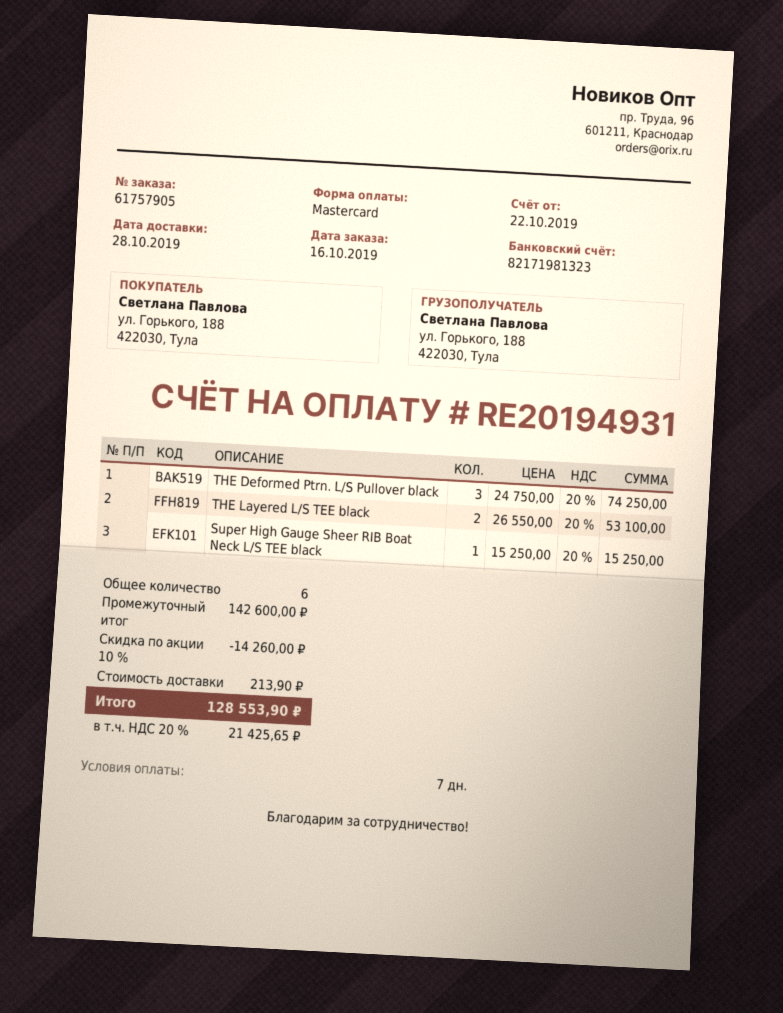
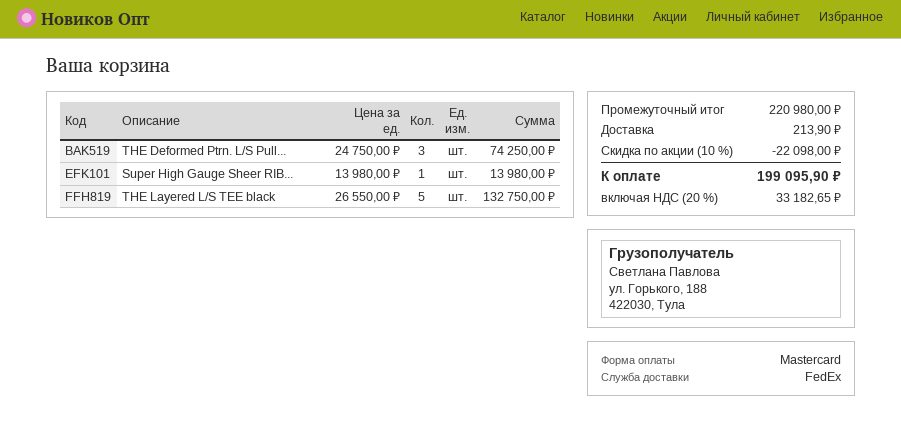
THE Layered L/S TEE black: 2 x 26550.00 = 53100.00 -> 5 x 26550.00 = 132750.00
Super High Gauge Sheer RIB Boat Neck L/S TEE black: 1 x 15250.00 = 15250.00 -> 1 x 13980.00 = 13980.00
subtotal: 142600.00 -> 220980.00
discount: 10% = 14260.00 -> 10% = 22098.00
tax: 20% = 21425.65 -> 20% = 33182.65
total: 128553.90 -> 199095.90

